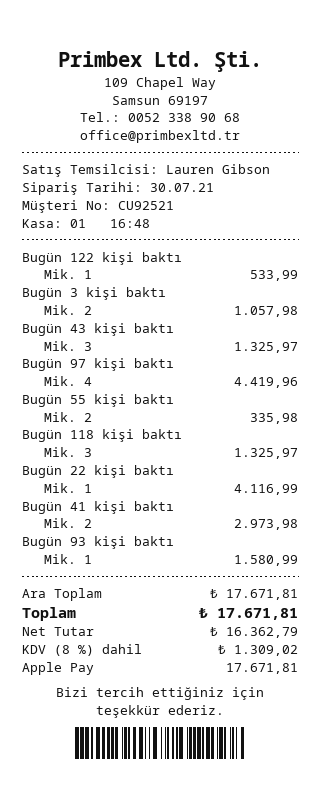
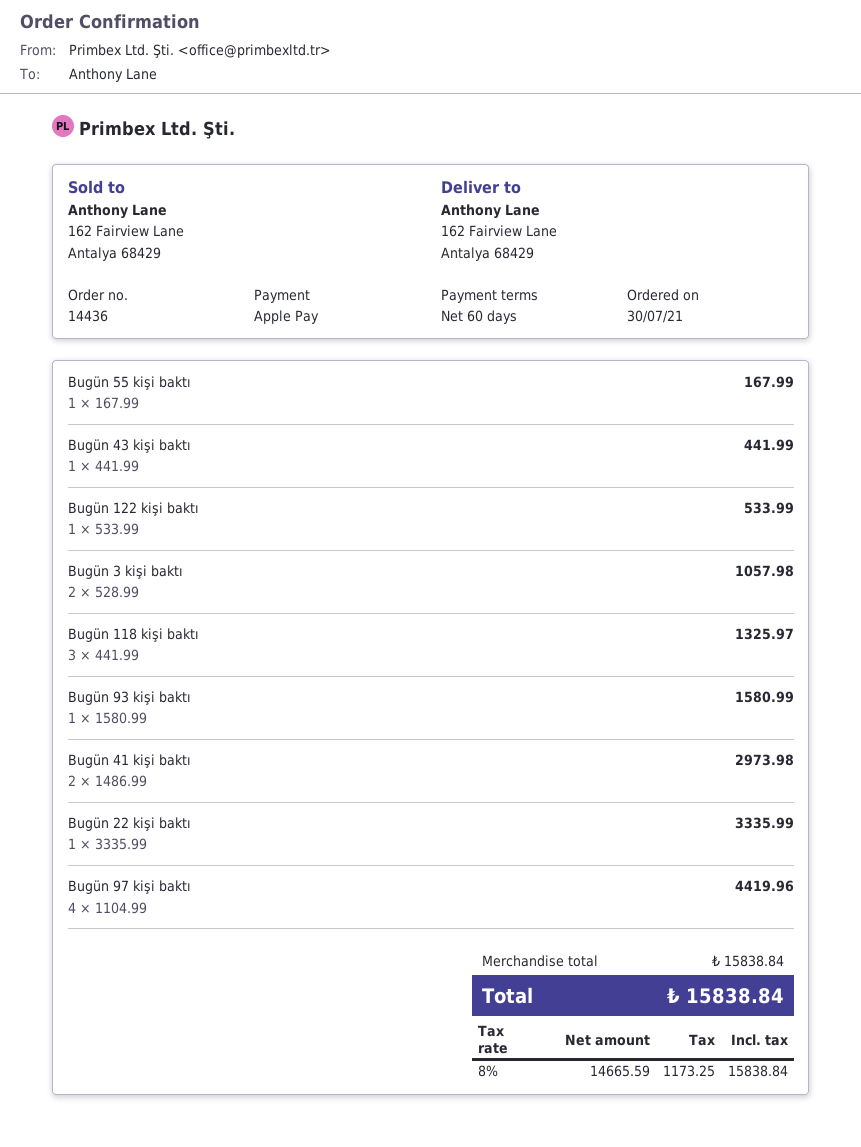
Bugün 43 kişi baktı: 3 for 1325.97 -> 1 for 441.99
Bugün 55 kişi baktı: 2 for 335.98 -> 1 for 167.99
Bugün 22 kişi baktı: 1 for 4116.99 -> 1 for 3335.99
subtotal: 17671.81 -> 15838.84
net: 16362.79 -> 14665.59
tax: 8% = 1309.02 -> 8% = 1173.25
total: 17671.81 -> 15838.84

